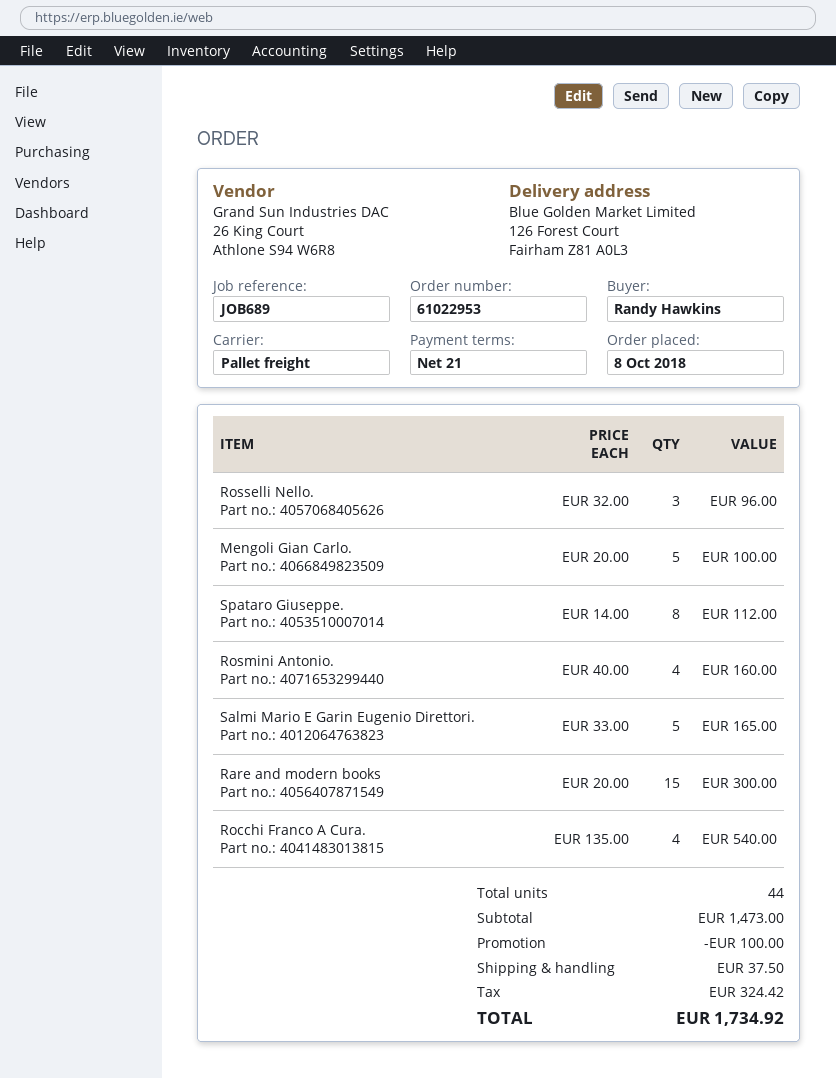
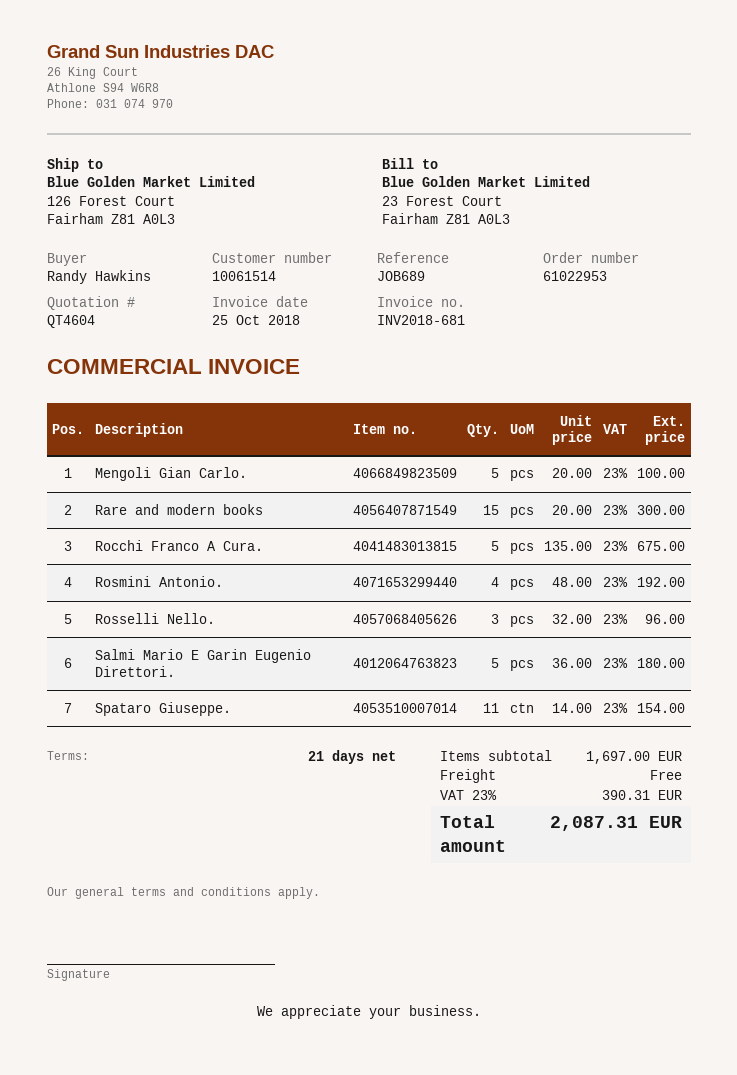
Spataro Giuseppe.: 8 x 14.00 = 112.00 -> 11 x 14.00 = 154.00
Rosmini Antonio.: 4 x 40.00 = 160.00 -> 4 x 48.00 = 192.00
Salmi Mario E Garin Eugenio Direttori.: 5 x 33.00 = 165.00 -> 5 x 36.00 = 180.00
Rocchi Franco A Cura.: 4 x 135.00 = 540.00 -> 5 x 135.00 = 675.00
subtotal: 1473.00 -> 1697.00
discount: 100.00 -> none
shipping: 37.50 -> 0.00
tax: 324.42 -> 390.31
total: 1734.92 -> 2087.31

